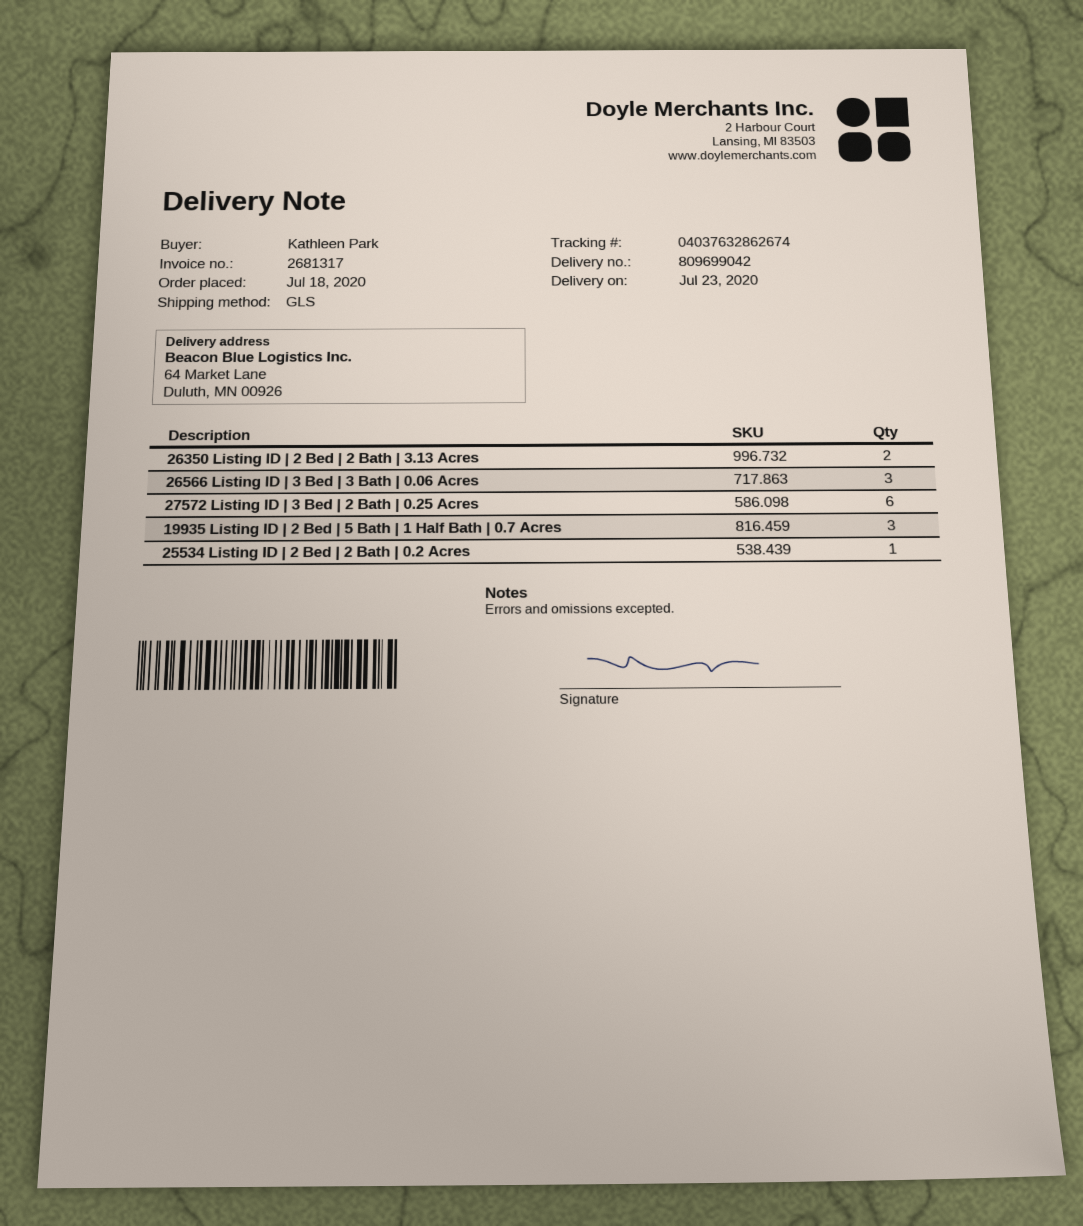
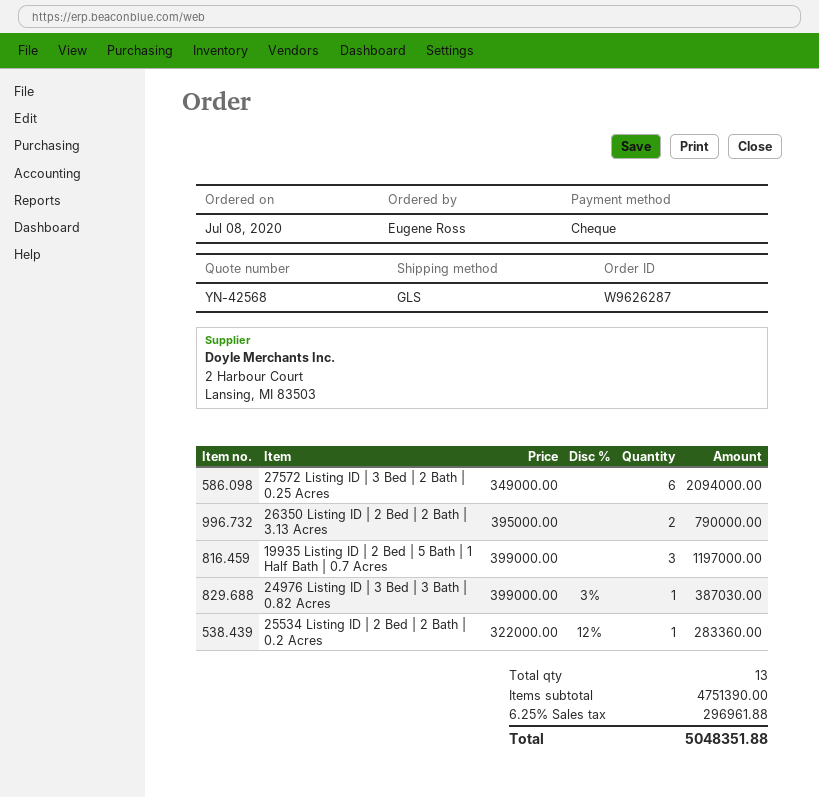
order date: 2020-07-18 -> 2020-07-08
ordered by: Kathleen Park -> Eugene Ross
26566 Listing ID | 3 Bed | 3 Bath | 0.06 Acres: 3 -> none
24976 Listing ID | 3 Bed | 3 Bath | 0.82 Acres: none -> 1

